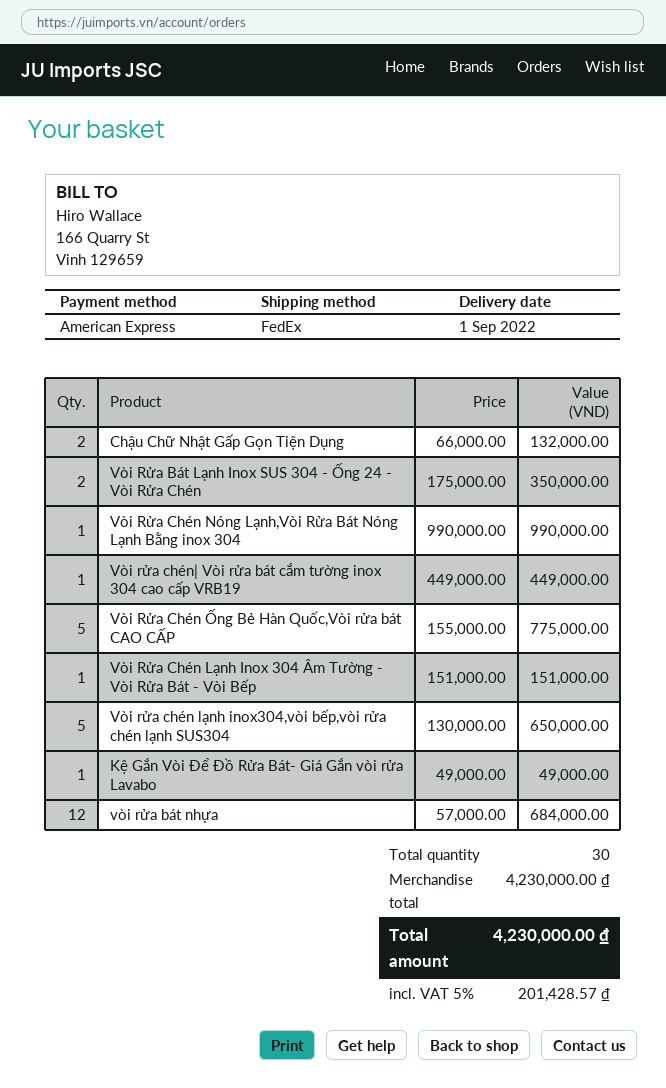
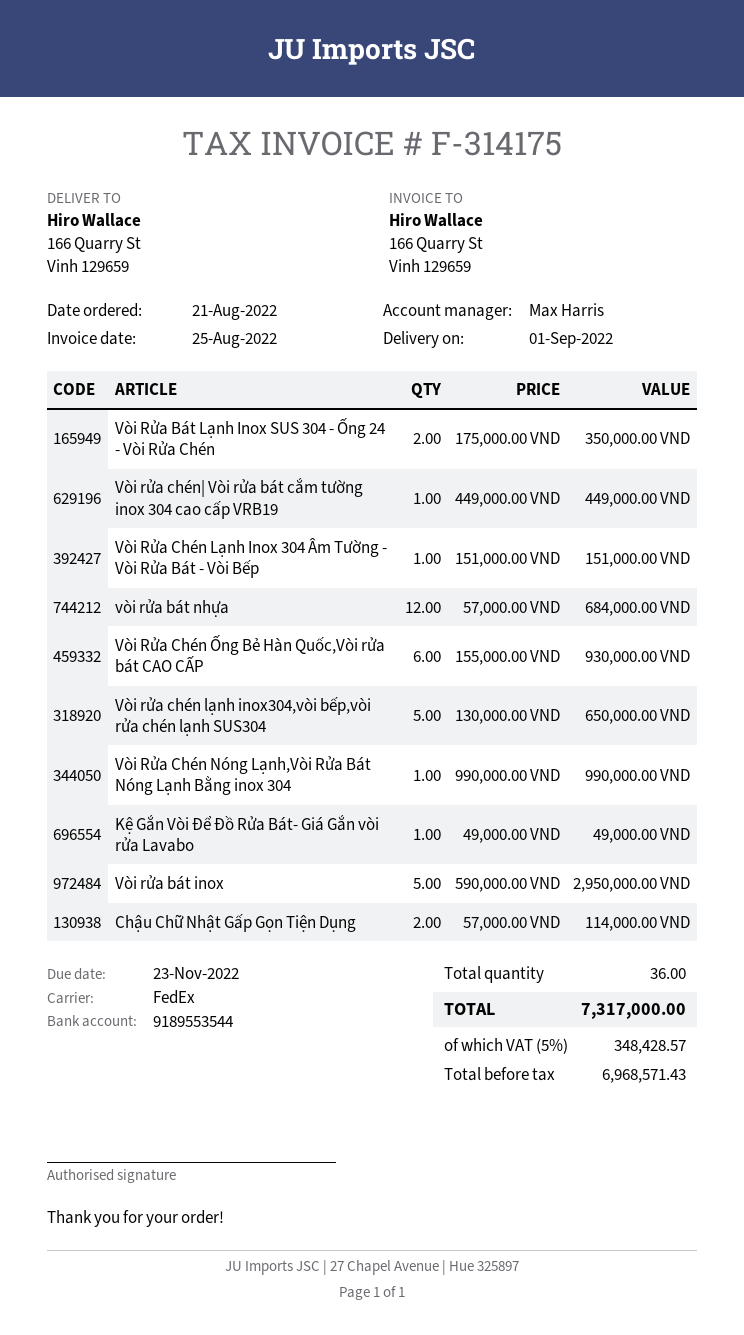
Chậu Chữ Nhật Gấp Gọn Tiện Dụng: 2 x 66000.00 = 132000.00 -> 2 x 57000.00 = 114000.00
Vòi Rửa Chén Ống Bẻ Hàn Quốc,Vòi rửa bát CAO CẤP: 5 x 155000.00 = 775000.00 -> 6 x 155000.00 = 930000.00
Vòi rửa bát inox: none -> 5 x 590000.00 = 2950000.00
total quantity: 30 -> 36
tax: 5% = 201428.57 -> 5% = 348428.57
total: 4230000.00 -> 7317000.00

